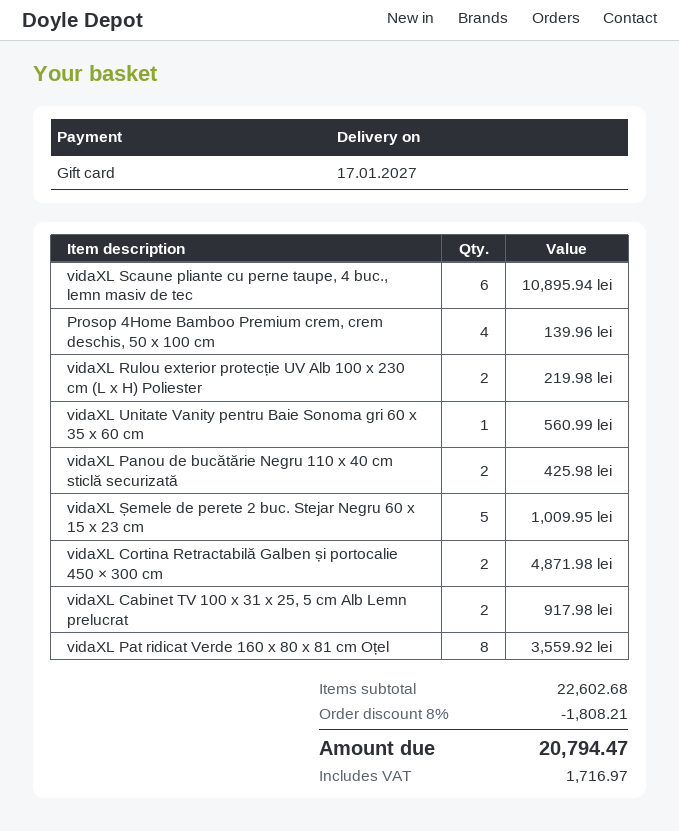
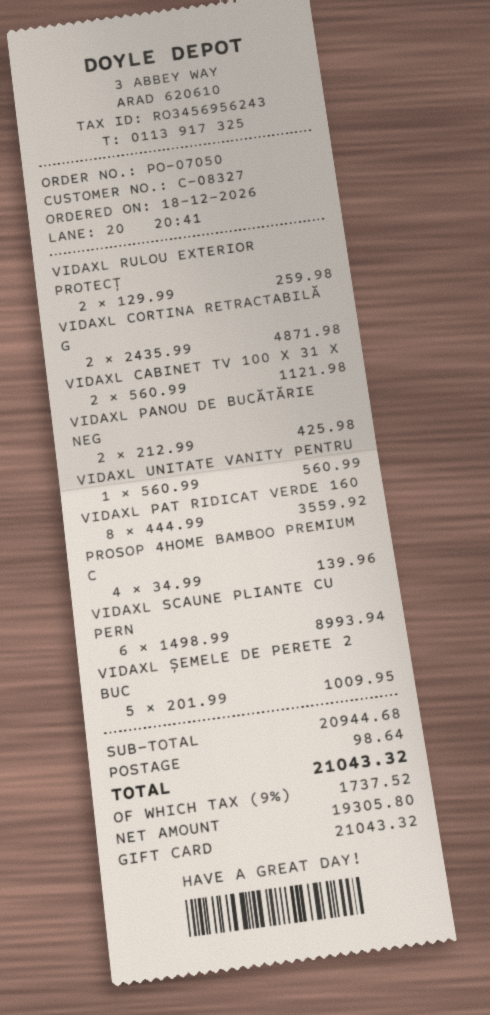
vidaXL Scaune pliante cu perne taupe, 4 buc., lemn masiv de tec: 6 for 10895.94 -> 6 for 8993.94
vidaXL Rulou exterior protecție UV Alb 100 x 230 cm (L x H) Poliester: 2 for 219.98 -> 2 for 259.98
vidaXL Cabinet TV 100 x 31 x 25, 5 cm Alb Lemn prelucrat: 2 for 917.98 -> 2 for 1121.98
subtotal: 22602.68 -> 20944.68
discount: 8% = 1808.21 -> none
shipping: none -> 98.64
tax: 1716.97 -> 1737.52
total: 20794.47 -> 21043.32

